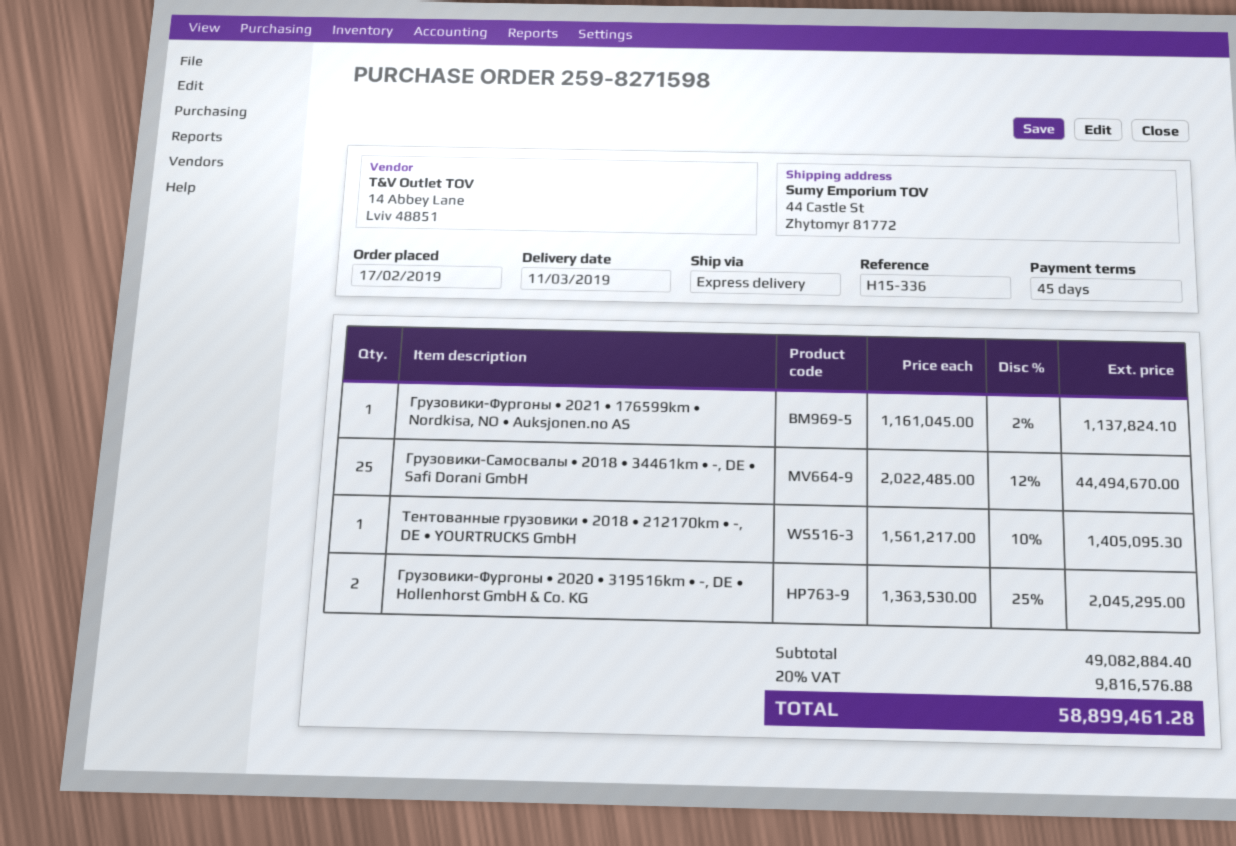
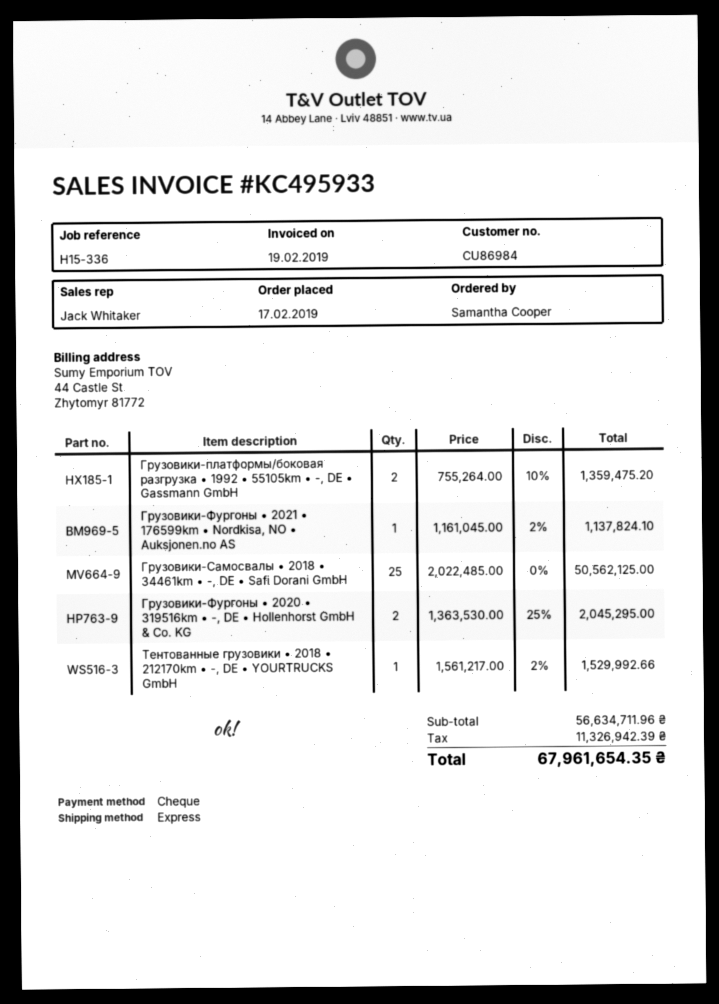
Грузовики-Самосвалы • 2018 • 34461km • -, DE • Safi Dorani GmbH: 25 x 2022485.00 - 12% = 44494670.00 -> 25 x 2022485.00 = 50562125.00
Тентованные грузовики • 2018 • 212170km • -, DE • YOURTRUCKS GmbH: 1 x 1561217.00 - 10% = 1405095.30 -> 1 x 1561217.00 - 2% = 1529992.66
Грузовики-платформы/боковая разгрузка • 1992 • 55105km • -, DE • Gassmann GmbH: none -> 2 x 755264.00 - 10% = 1359475.20
subtotal: 49082884.40 -> 56634711.96
tax: 9816576.88 -> 11326942.39
total: 58899461.28 -> 67961654.35

